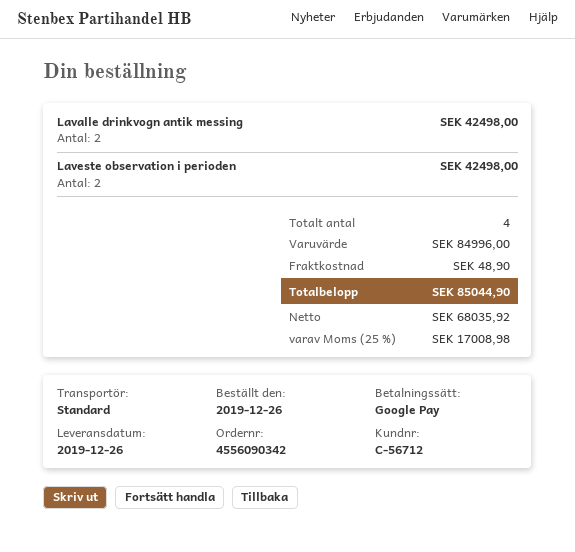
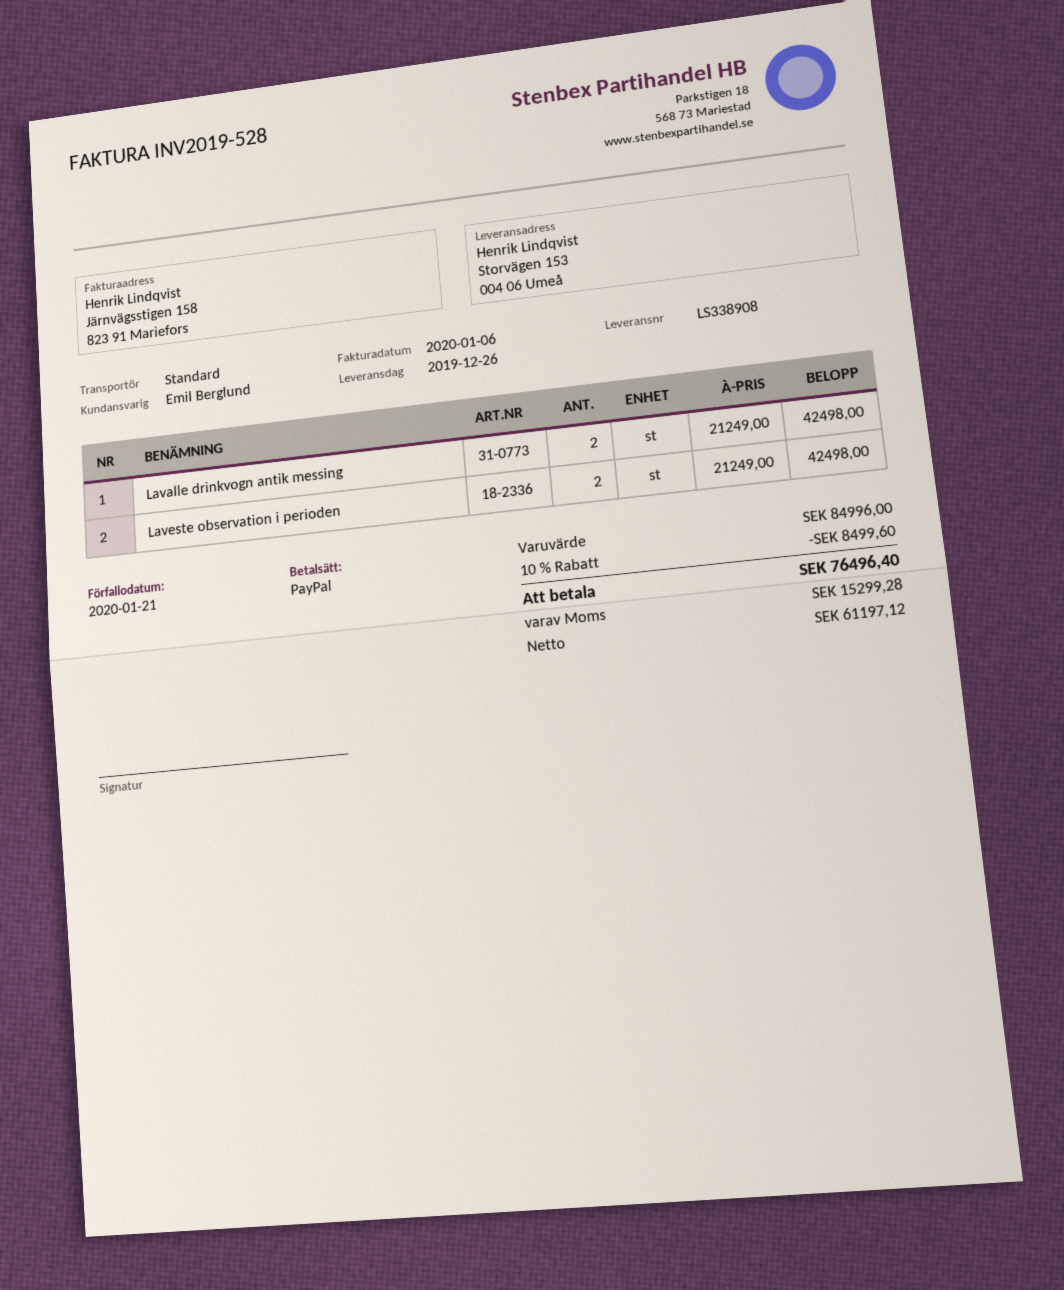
payment method: Google Pay -> PayPal
discount: none -> 10% = 8499.60
shipping: 48.90 -> none
net: 68035.92 -> 61197.12
tax: 17008.98 -> 15299.28
total: 85044.90 -> 76496.40

